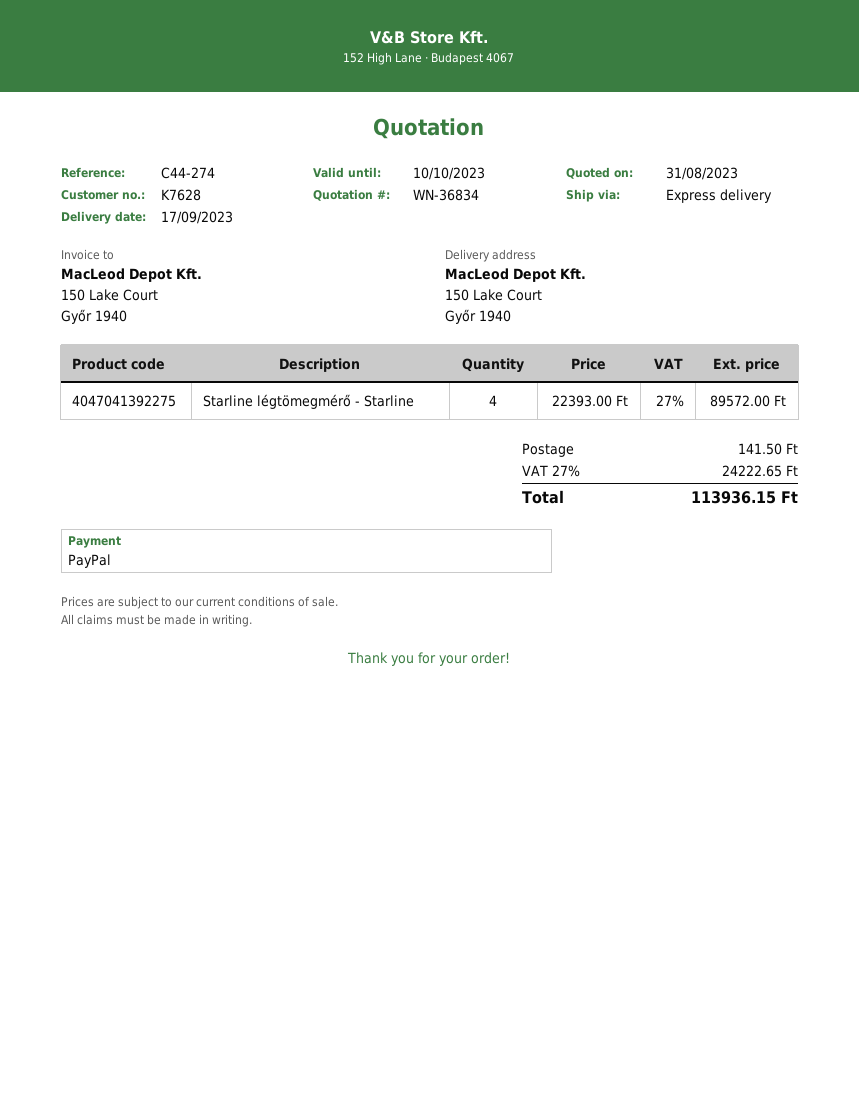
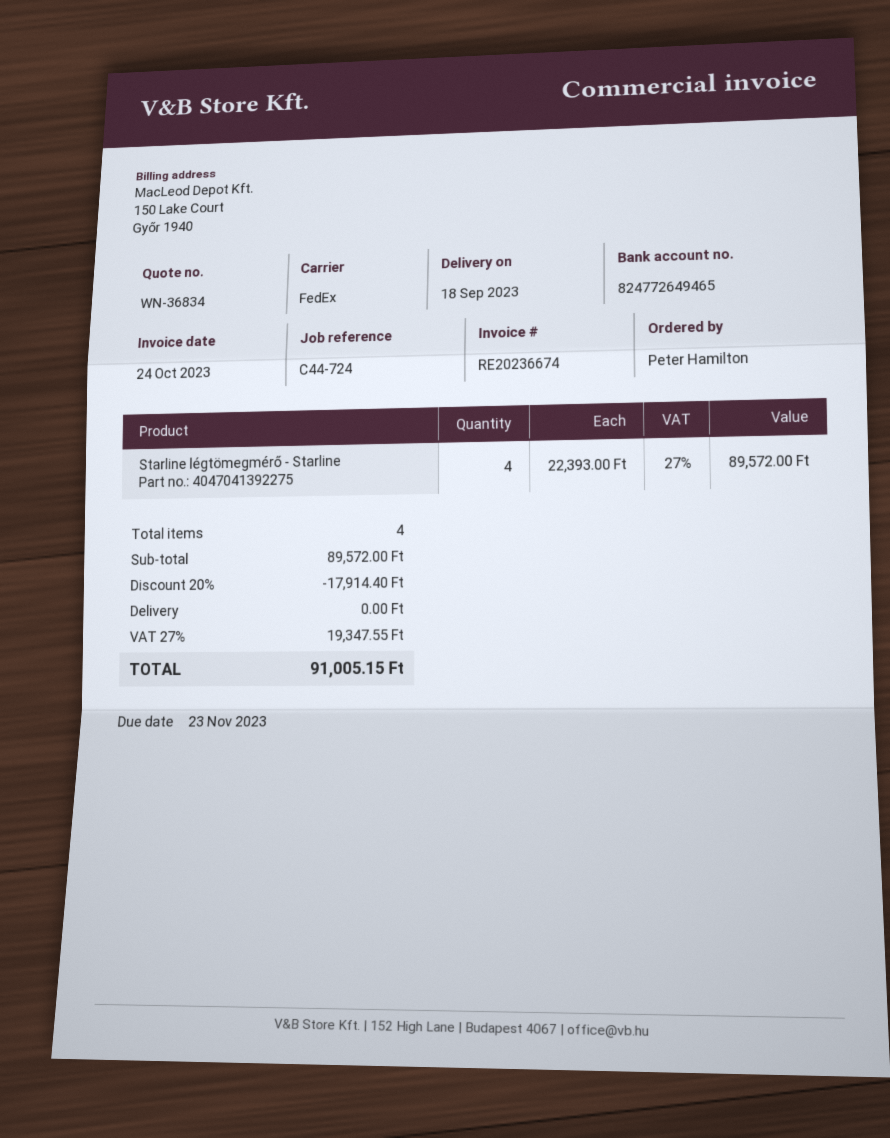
delivery date: 2023-09-17 -> 2023-09-18
reference: C44-274 -> C44-724
shipping method: express -> FedEx
discount: none -> 20% = 17914.40
shipping: 141.50 -> 0.00
tax: 27% = 24222.65 -> 27% = 19347.55
total: 113936.15 -> 91005.15

